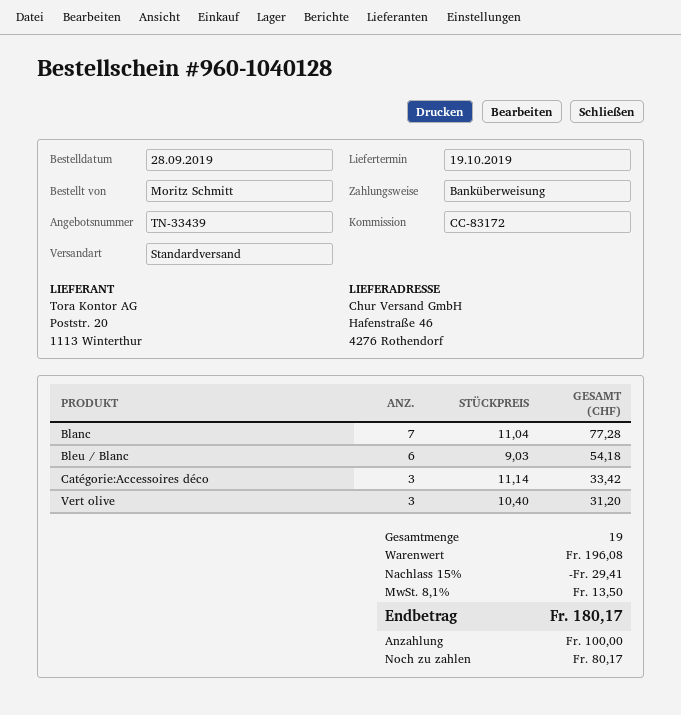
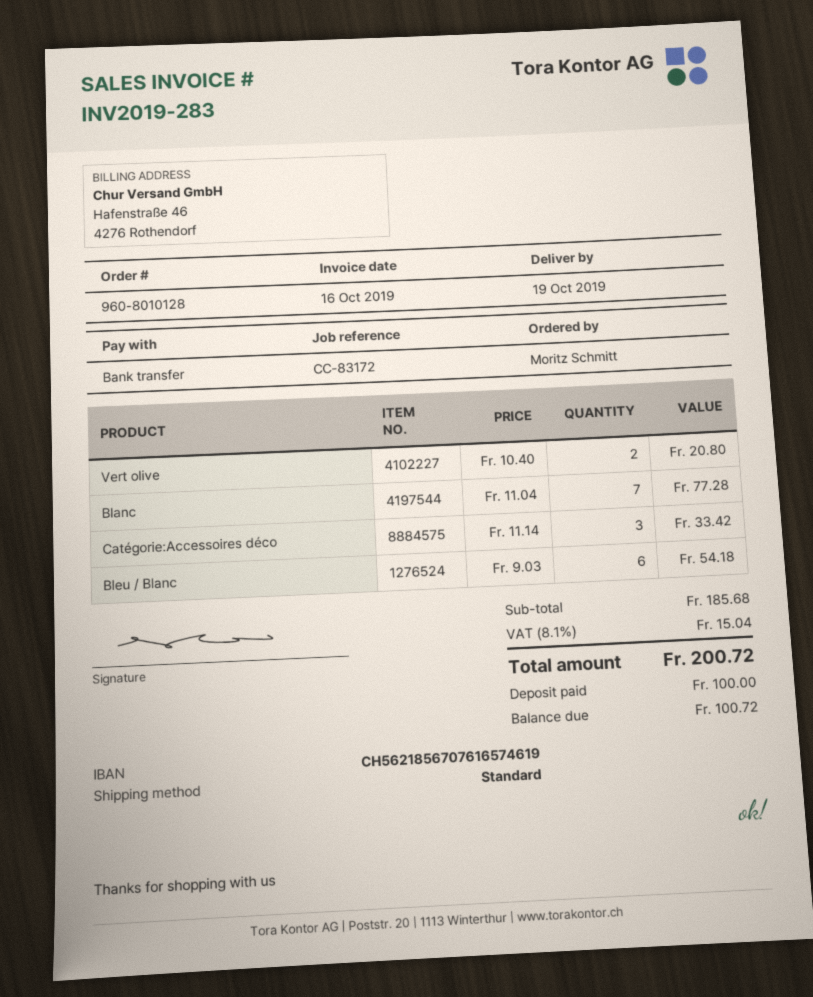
order number: 960-1040128 -> 960-8010128
Vert olive: 3 x 10.40 = 31.20 -> 2 x 10.40 = 20.80
subtotal: 196.08 -> 185.68
discount: 15% = 29.41 -> none
tax: 8.1% = 13.50 -> 8.1% = 15.04
total: 180.17 -> 200.72
balance: 80.17 -> 100.72

